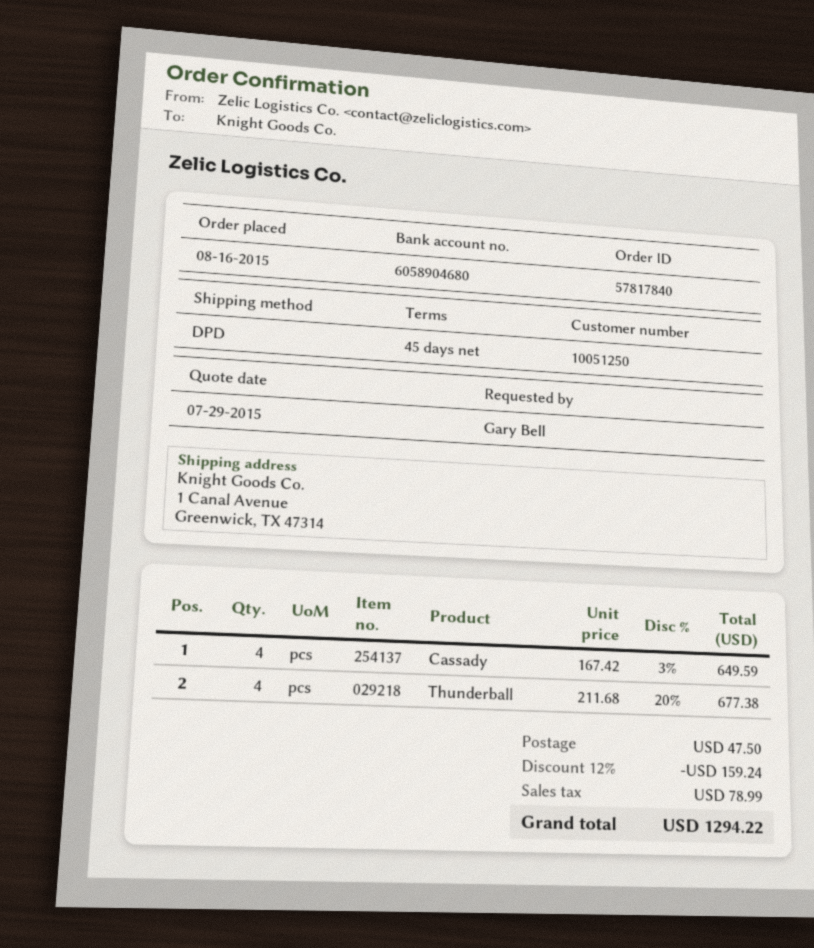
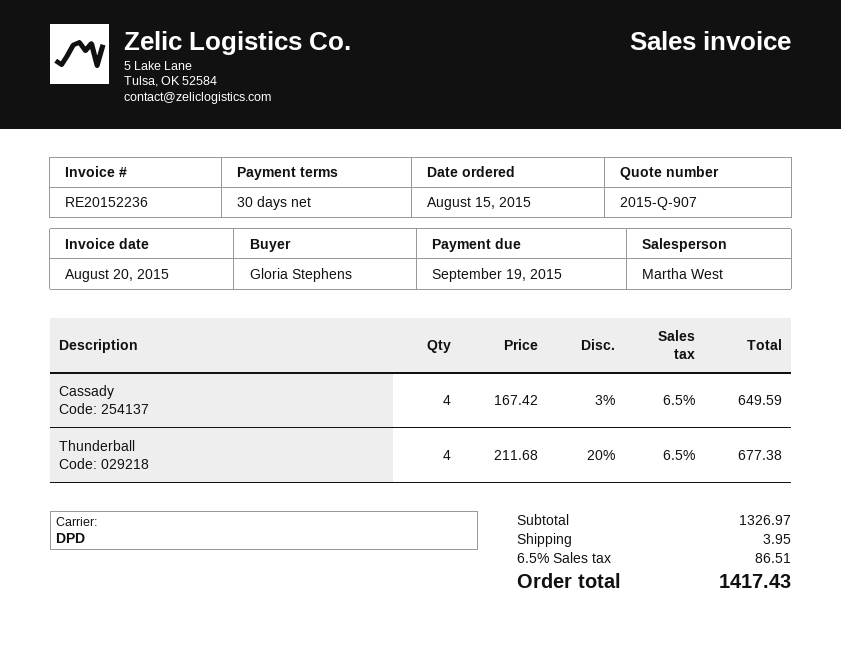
order date: 2015-08-16 -> 2015-08-15
payment terms: 45 days -> 30 days
ordered by: Gary Bell -> Gloria Stephens
discount: 12% = 159.24 -> none
shipping: 47.50 -> 3.95
tax: 78.99 -> 86.51
total: 1294.22 -> 1417.43

